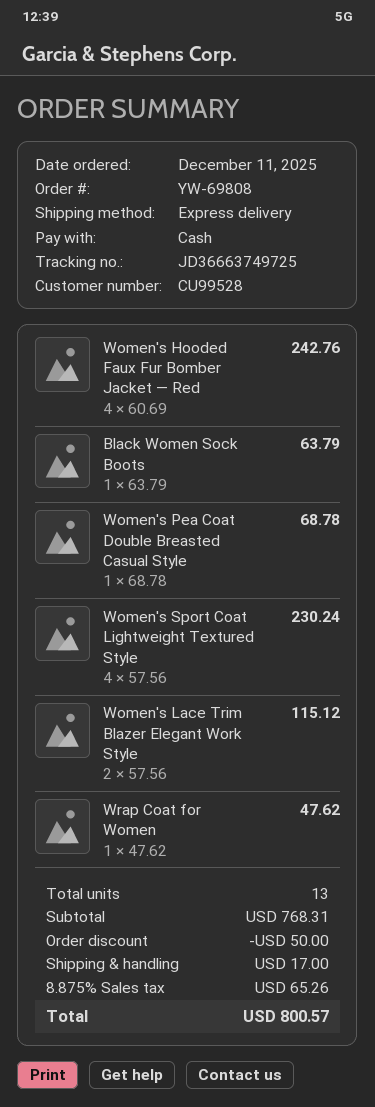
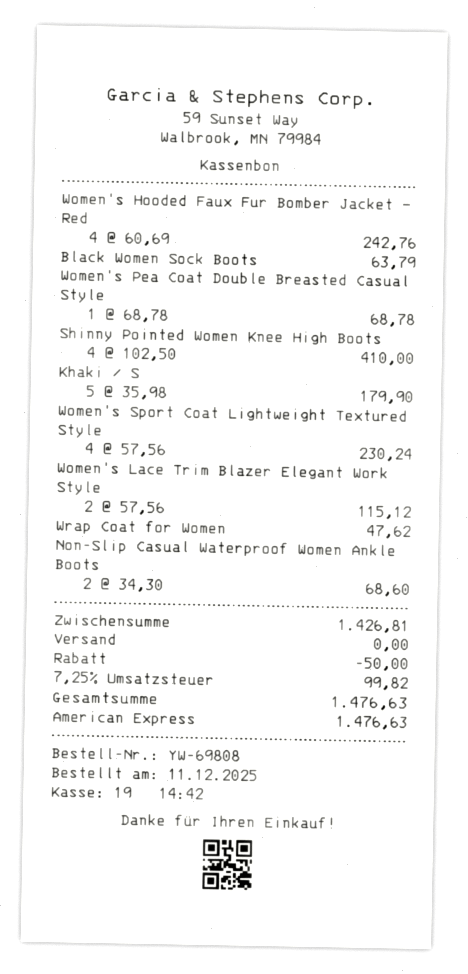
payment method: cash -> American Express
Shinny Pointed Women Knee High Boots: none -> 4 x 102.50 = 410.00
Khaki / S: none -> 5 x 35.98 = 179.90
Non-Slip Casual Waterproof Women Ankle Boots: none -> 2 x 34.30 = 68.60
subtotal: 768.31 -> 1426.81
shipping: 17.00 -> 0.00
tax: 8.875% = 65.26 -> 7.25% = 99.82
total: 800.57 -> 1476.63

